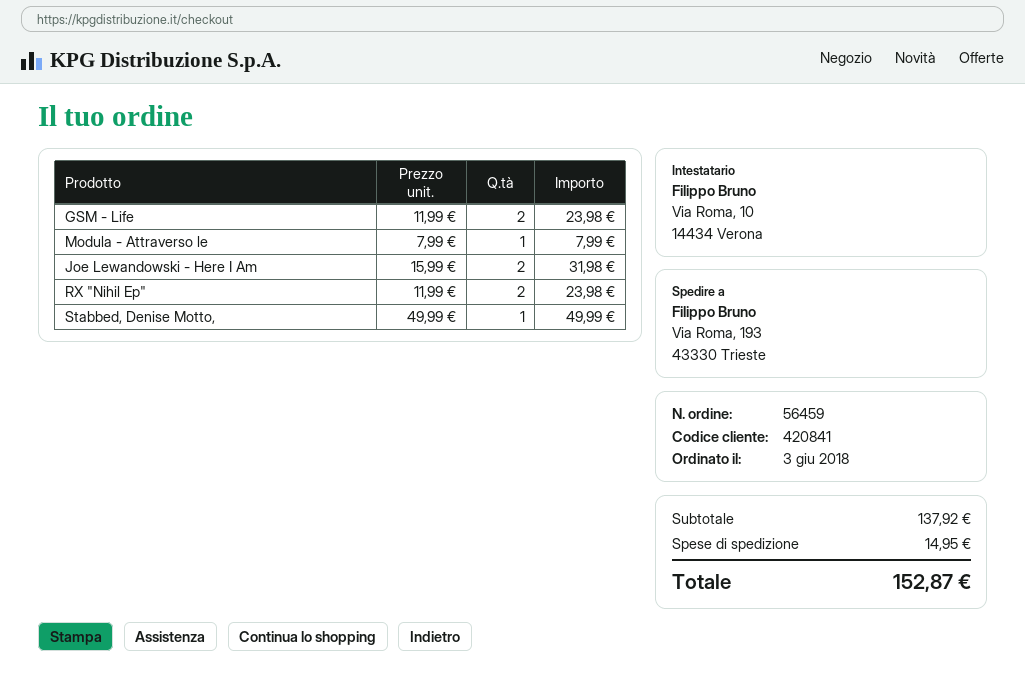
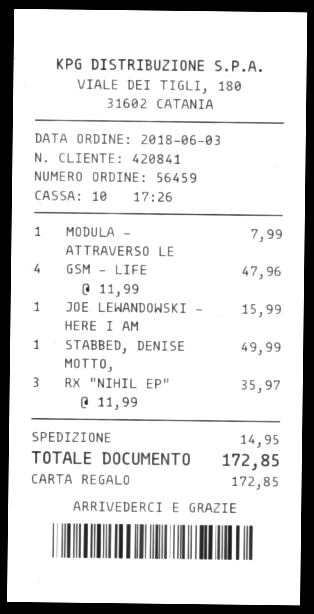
GSM - Life: 2 x 11.99 = 23.98 -> 4 x 11.99 = 47.96
Joe Lewandowski - Here I Am: 2 x 15.99 = 31.98 -> 1 x 15.99 = 15.99
RX "Nihil Ep": 2 x 11.99 = 23.98 -> 3 x 11.99 = 35.97
total: 152.87 -> 172.85

